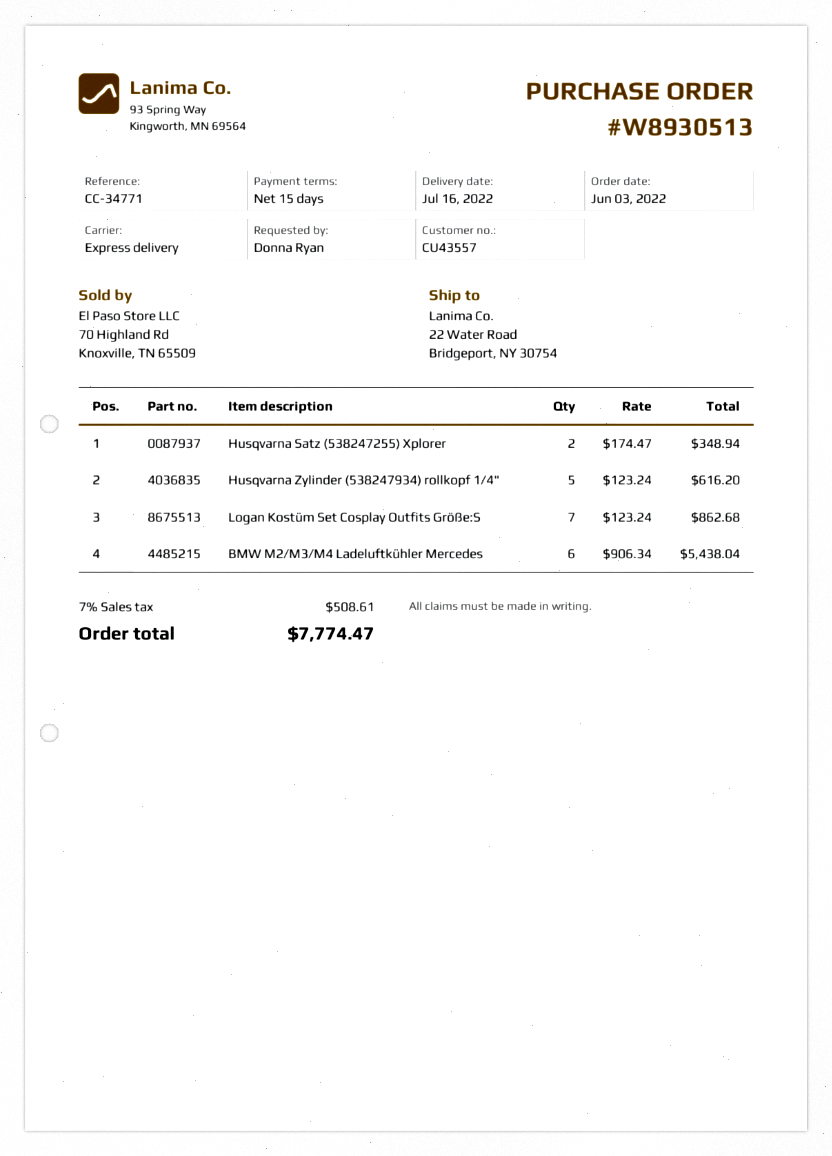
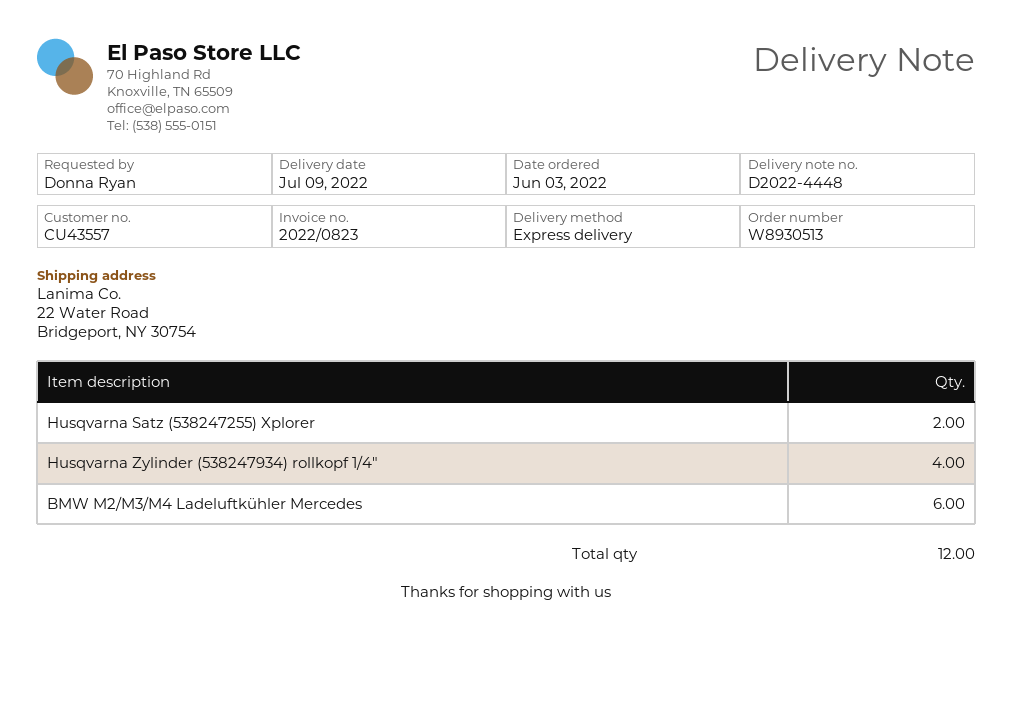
delivery date: 2022-07-16 -> 2022-07-09
Husqvarna Zylinder (538247934) rollkopf 1/4": 5 -> 4
Logan Kostüm Set Cosplay Outfits Größe:S: 7 -> none

